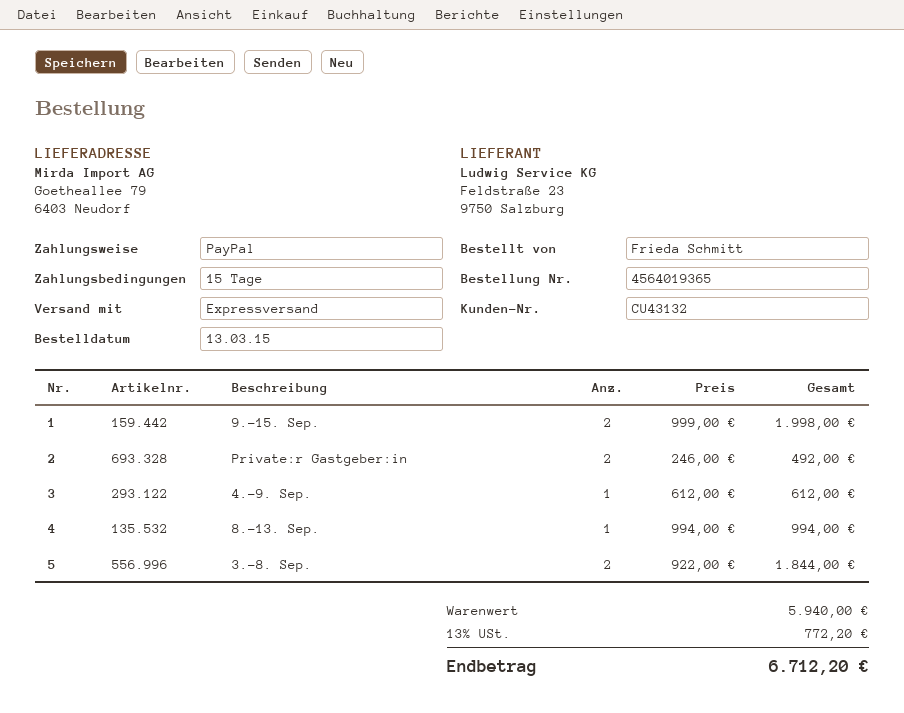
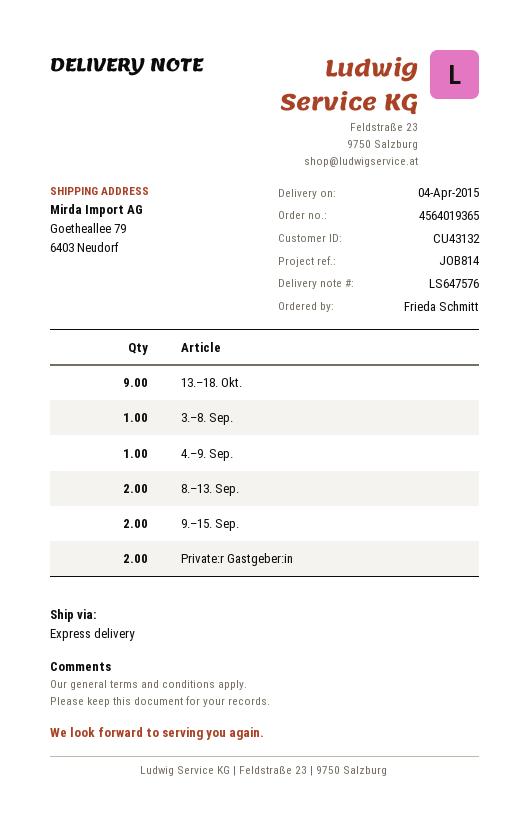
8.–13. Sep.: 1 -> 2
3.–8. Sep.: 2 -> 1
13.–18. Okt.: none -> 9

